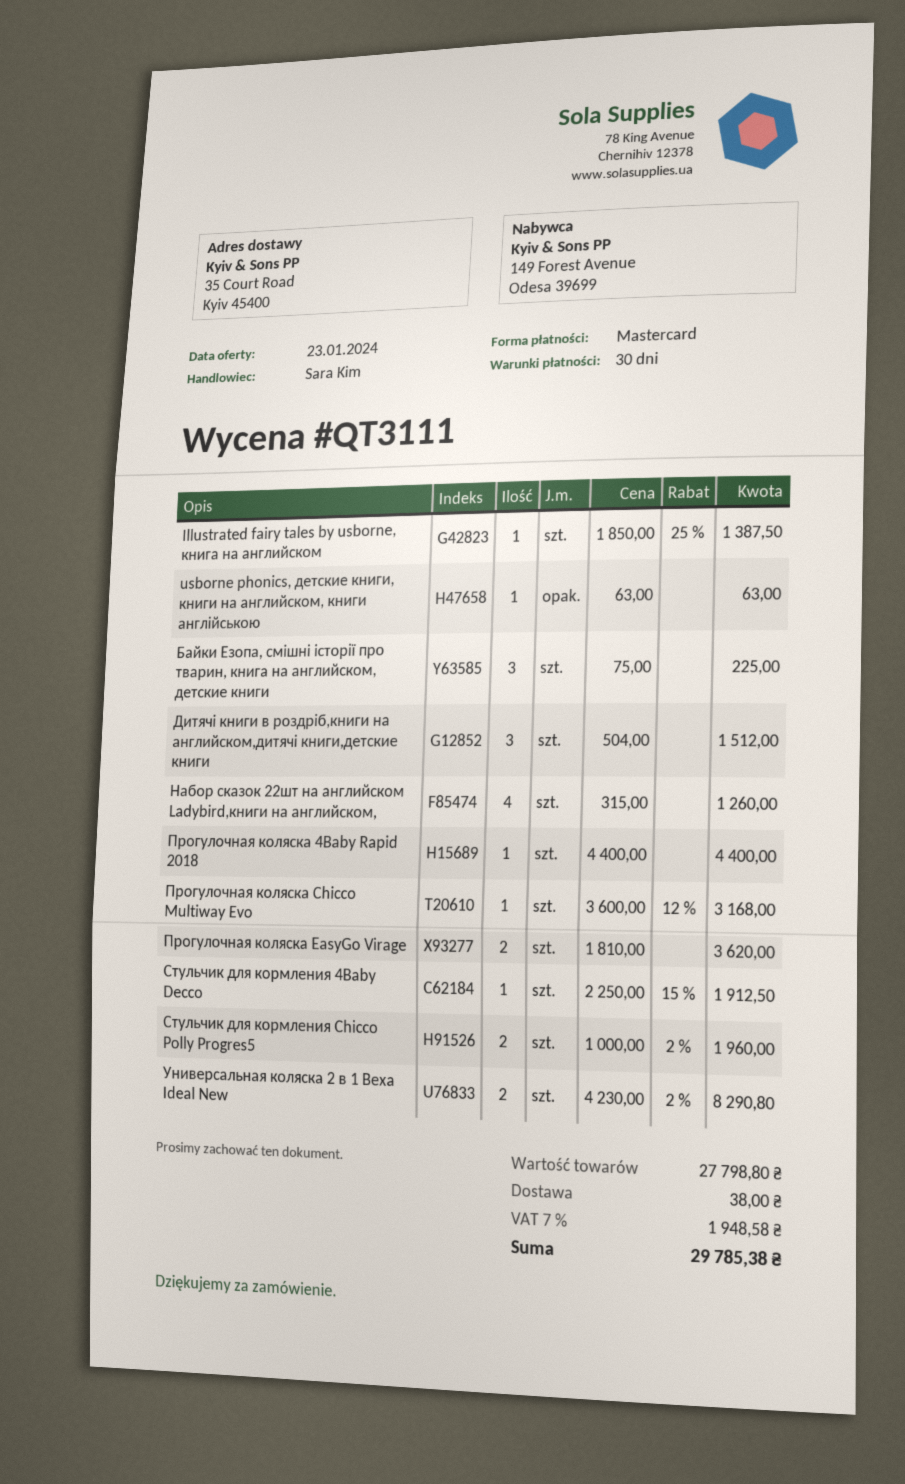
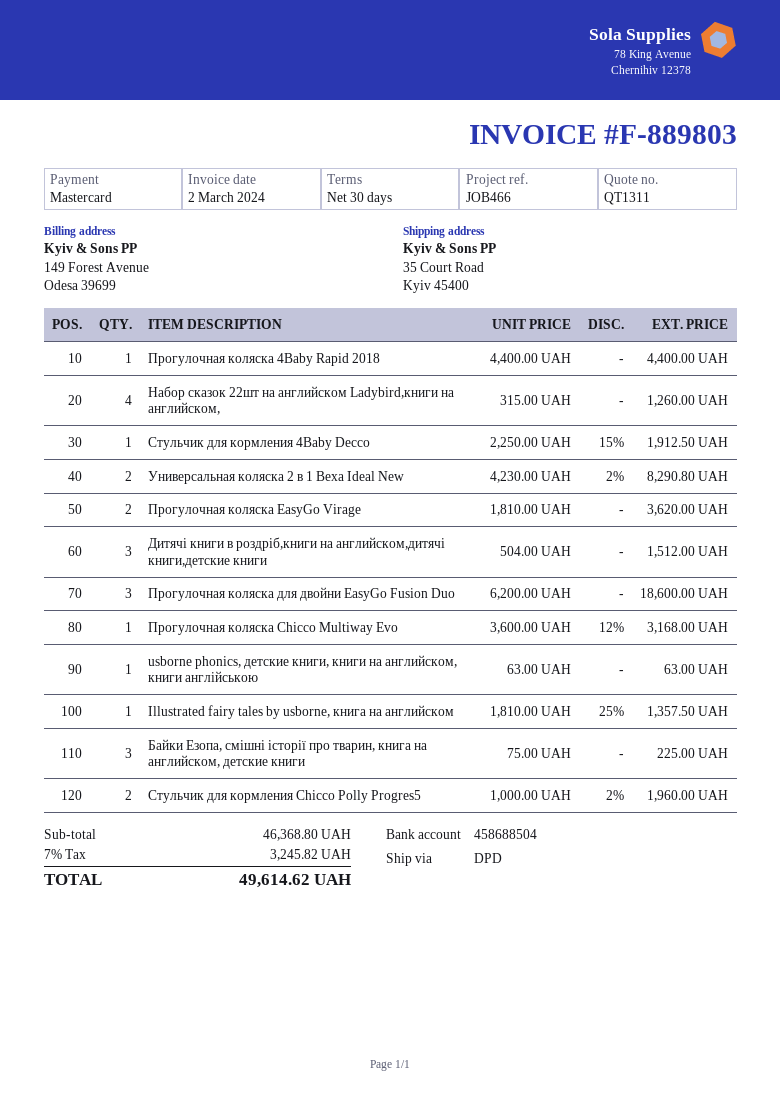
quote number: QT3111 -> QT1311
Illustrated fairy tales by usborne, книга на английском: 1 x 1850.00 - 25% = 1387.50 -> 1 x 1810.00 - 25% = 1357.50
Прогулочная коляска для двойни EasyGo Fusion Duo: none -> 3 x 6200.00 = 18600.00
subtotal: 27798.80 -> 46368.80
shipping: 38.00 -> none
tax: 7% = 1948.58 -> 7% = 3245.82
total: 29785.38 -> 49614.62

